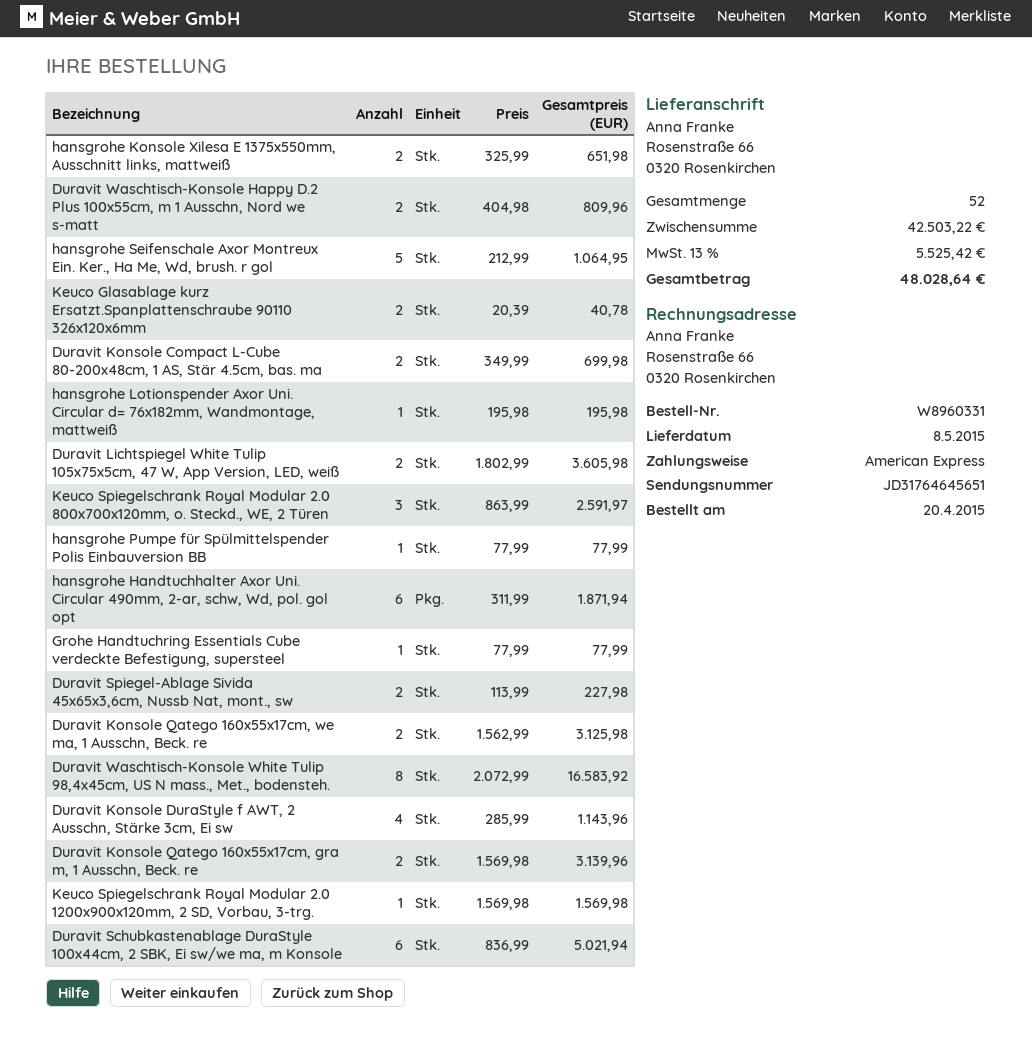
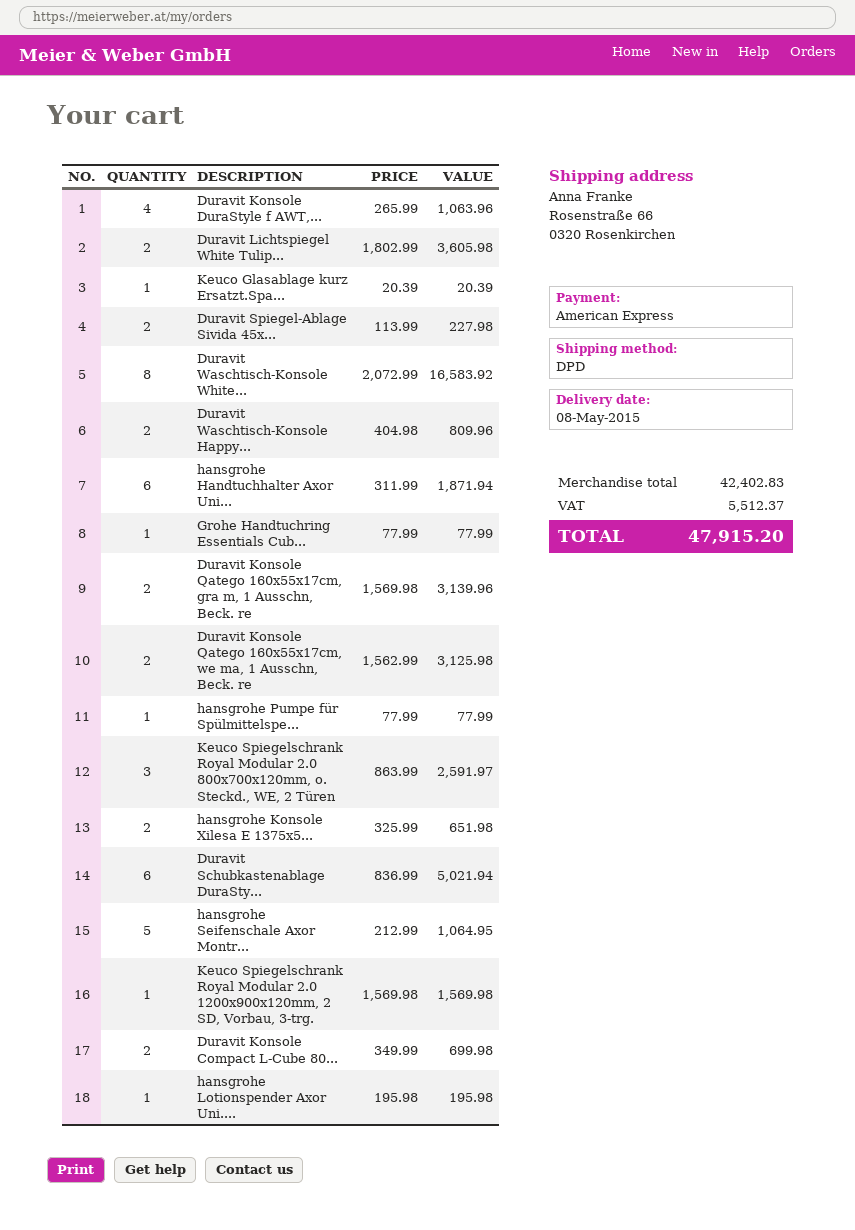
Keuco Glasablage kurz Ersatzt.Spanplattenschraube 90110 326x120x6mm: 2 x 20.39 = 40.78 -> 1 x 20.39 = 20.39
Duravit Konsole DuraStyle f AWT, 2 Ausschn, Stärke 3cm, Ei sw: 4 x 285.99 = 1143.96 -> 4 x 265.99 = 1063.96
subtotal: 42503.22 -> 42402.83
tax: 5525.42 -> 5512.37
total: 48028.64 -> 47915.20

